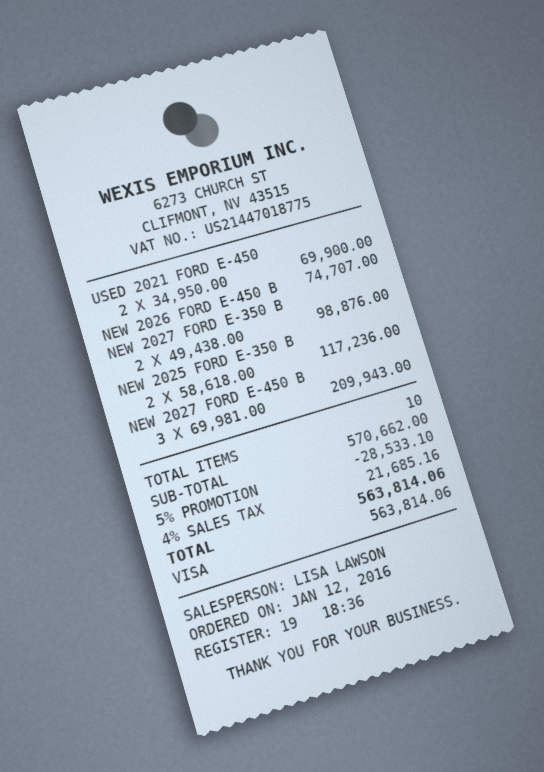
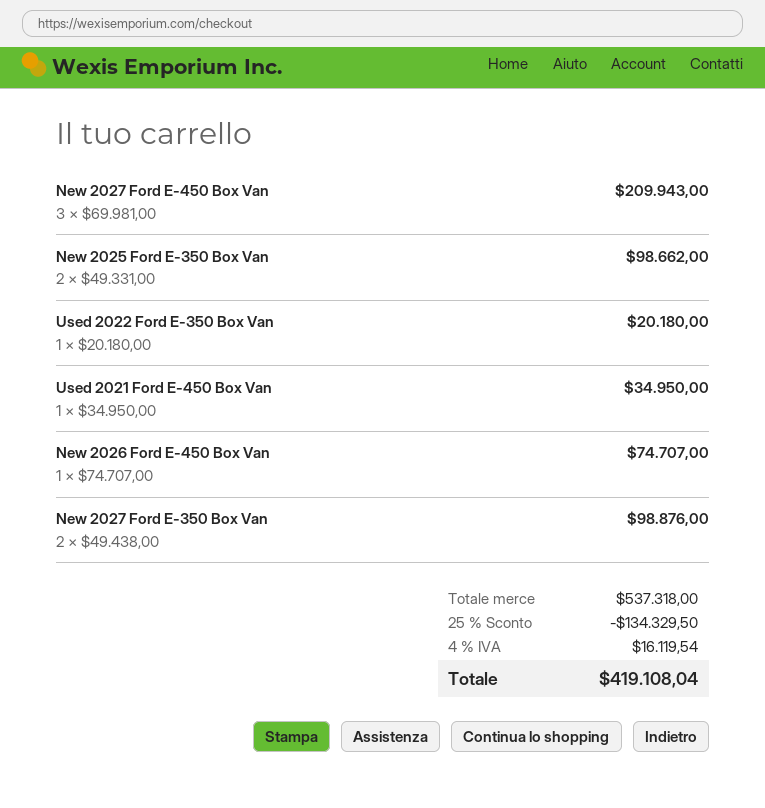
USED 2021 FORD E-450: 2 x 34950.00 = 69900.00 -> 1 x 34950.00 = 34950.00
NEW 2025 FORD E-350 B: 2 x 58618.00 = 117236.00 -> 2 x 49331.00 = 98662.00
Used 2022 Ford E-350 Box Van: none -> 1 x 20180.00 = 20180.00
subtotal: 570662.00 -> 537318.00
discount: 5% = 28533.10 -> 25% = 134329.50
tax: 4% = 21685.16 -> 4% = 16119.54
total: 563814.06 -> 419108.04

